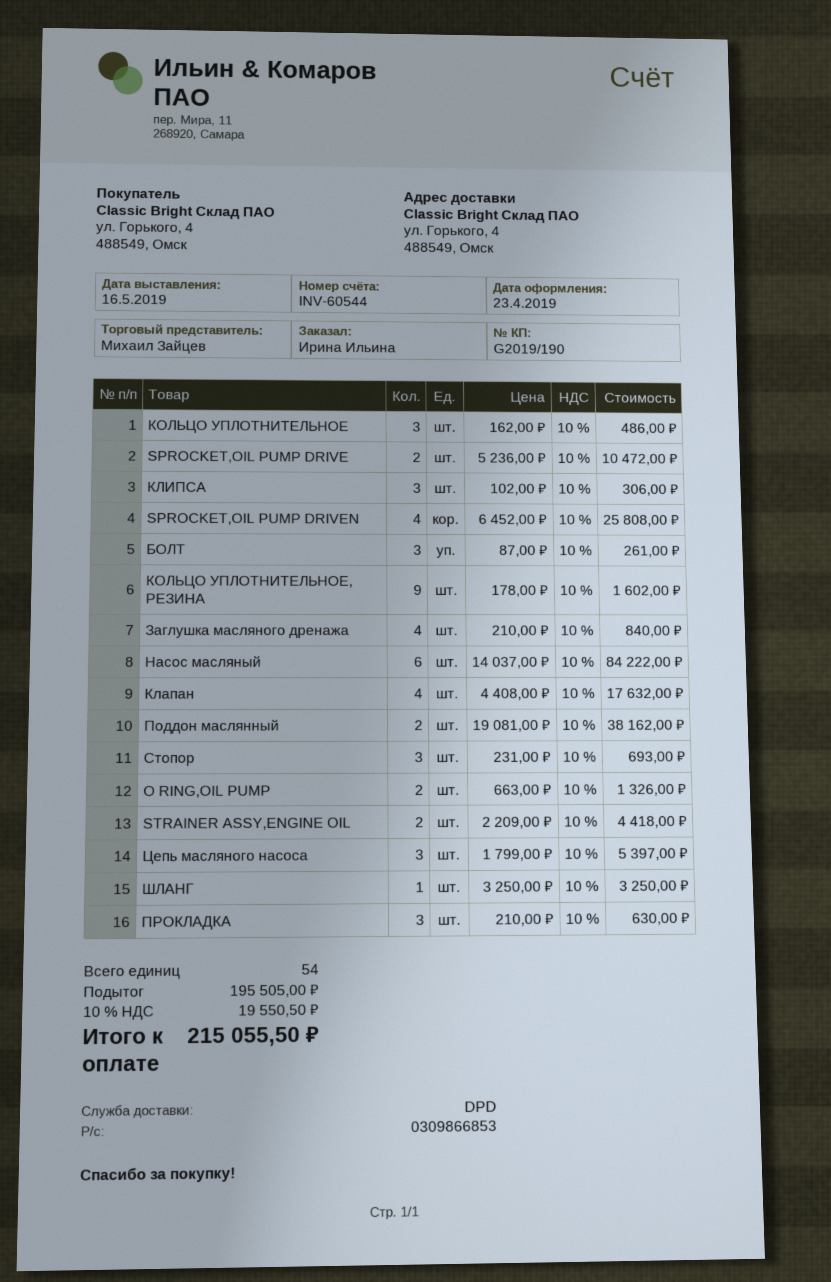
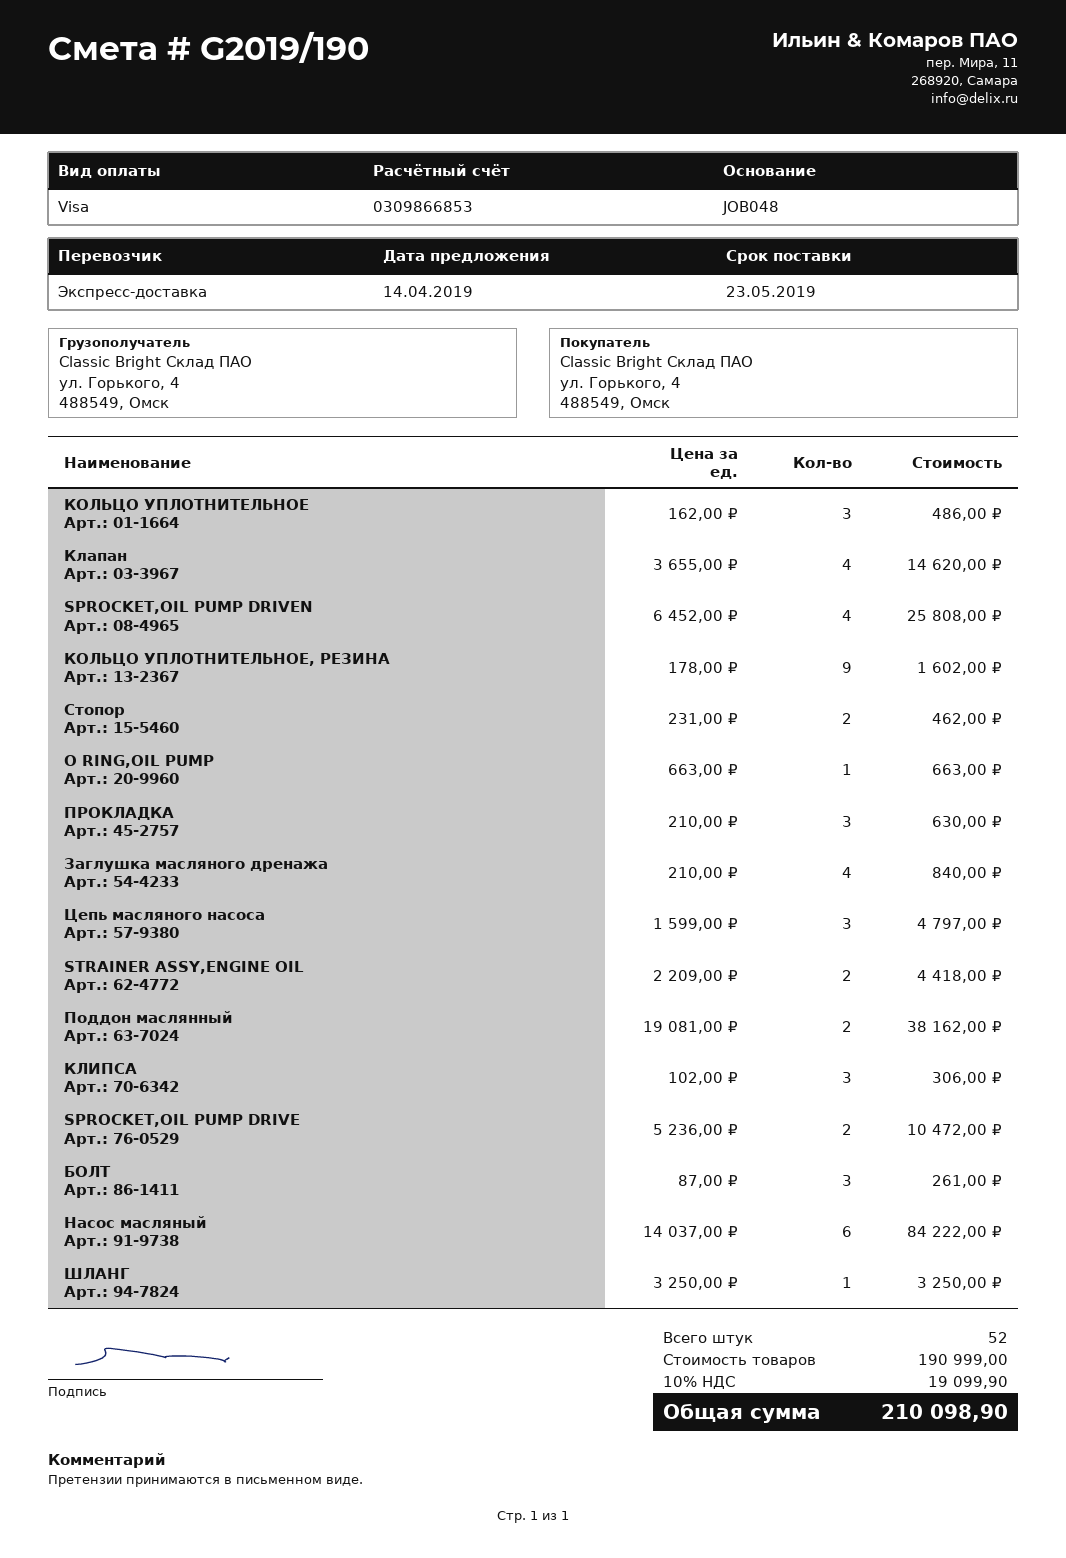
shipping method: DPD -> express
Клапан: 4 x 4408.00 = 17632.00 -> 4 x 3655.00 = 14620.00
Стопор: 3 x 231.00 = 693.00 -> 2 x 231.00 = 462.00
O RING,OIL PUMP: 2 x 663.00 = 1326.00 -> 1 x 663.00 = 663.00
Цепь масляного насоса: 3 x 1799.00 = 5397.00 -> 3 x 1599.00 = 4797.00
total quantity: 54 -> 52
subtotal: 195505.00 -> 190999.00
tax: 10% = 19550.50 -> 10% = 19099.90
total: 215055.50 -> 210098.90

